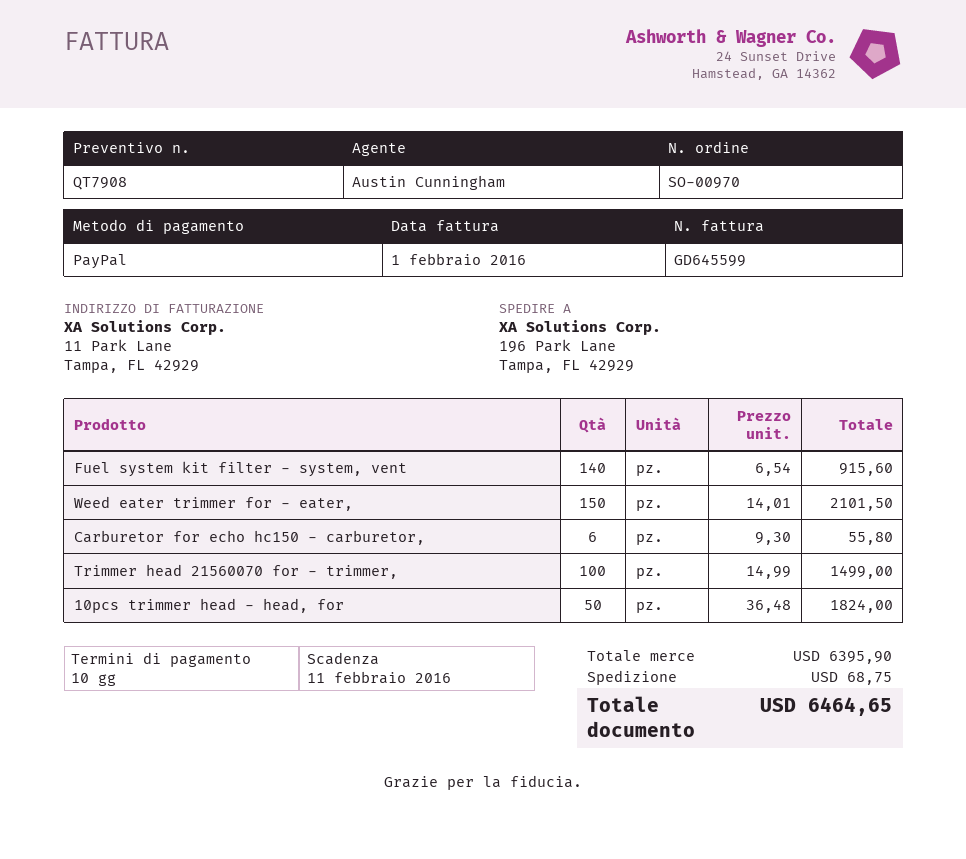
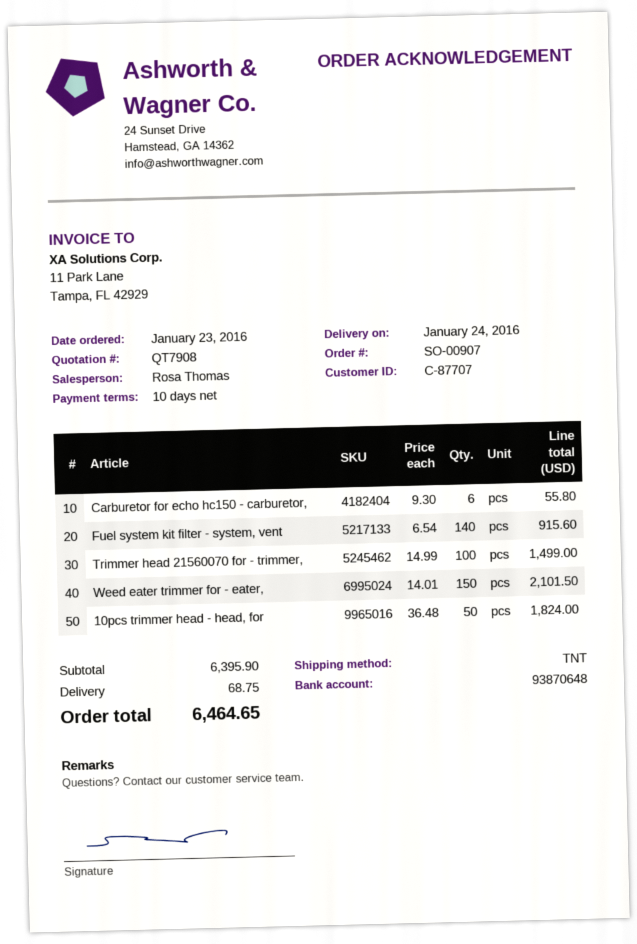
order number: SO-00970 -> SO-00907
sales rep: Austin Cunningham -> Rosa Thomas

